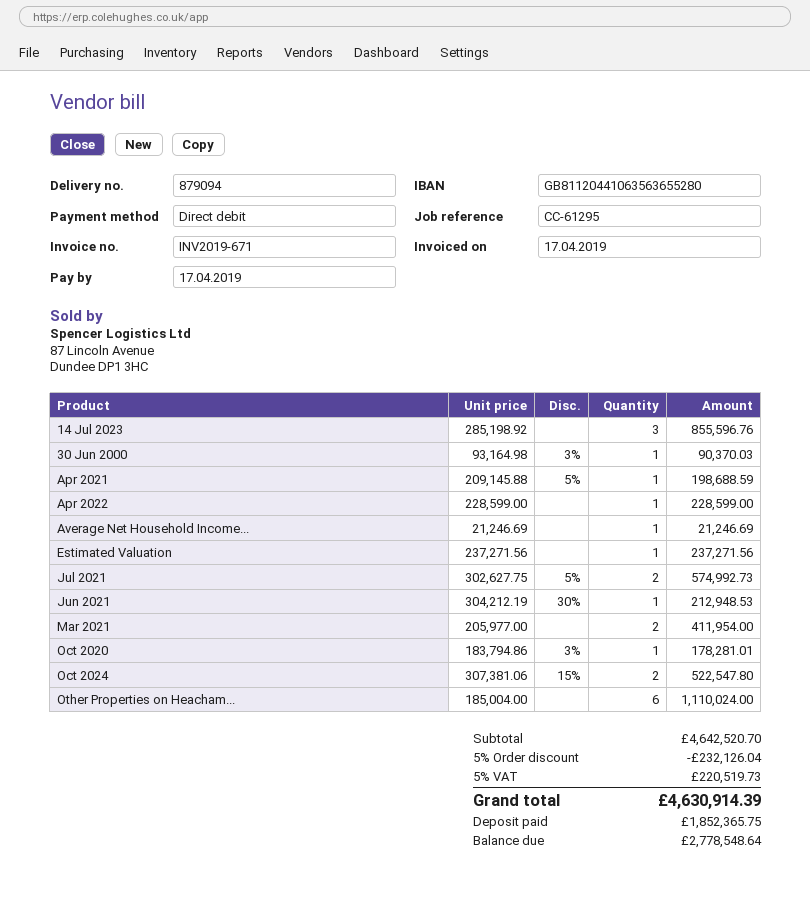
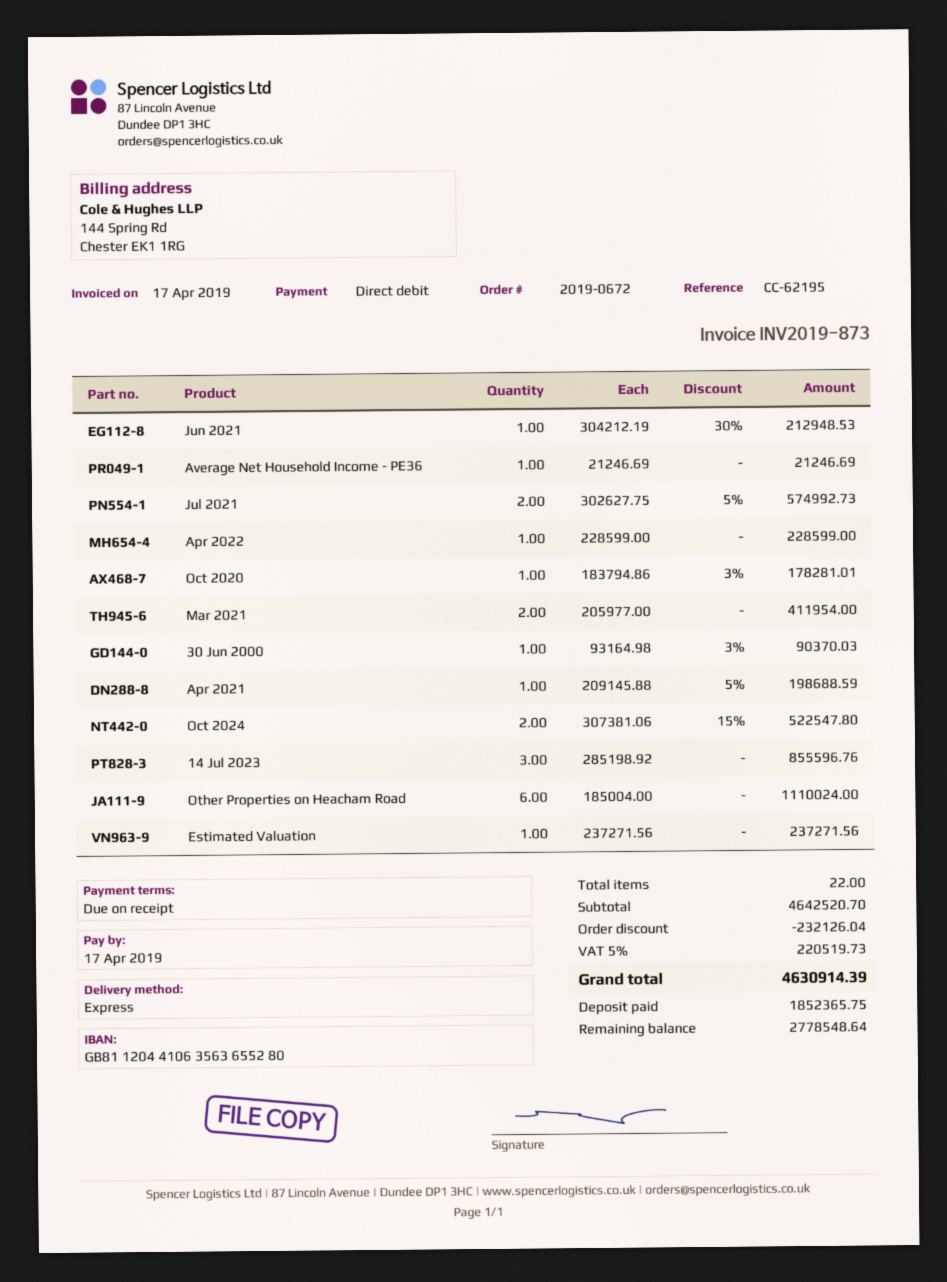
invoice number: INV2019-671 -> INV2019-873
reference: CC-61295 -> CC-62195

